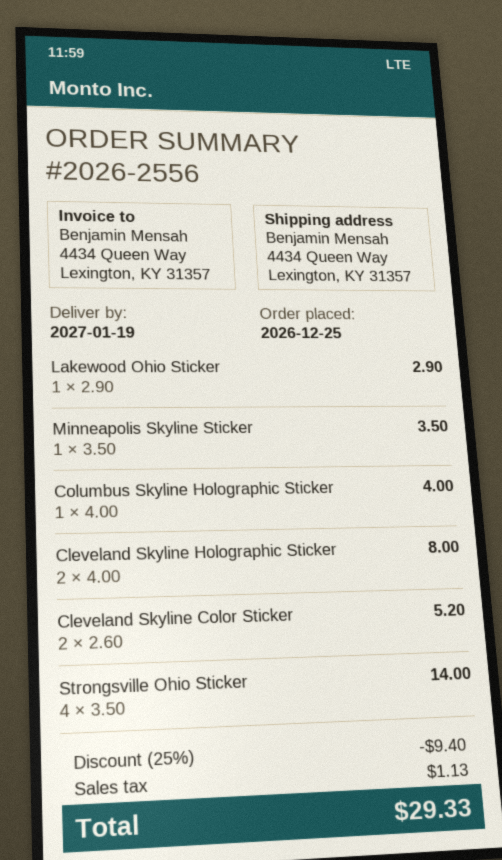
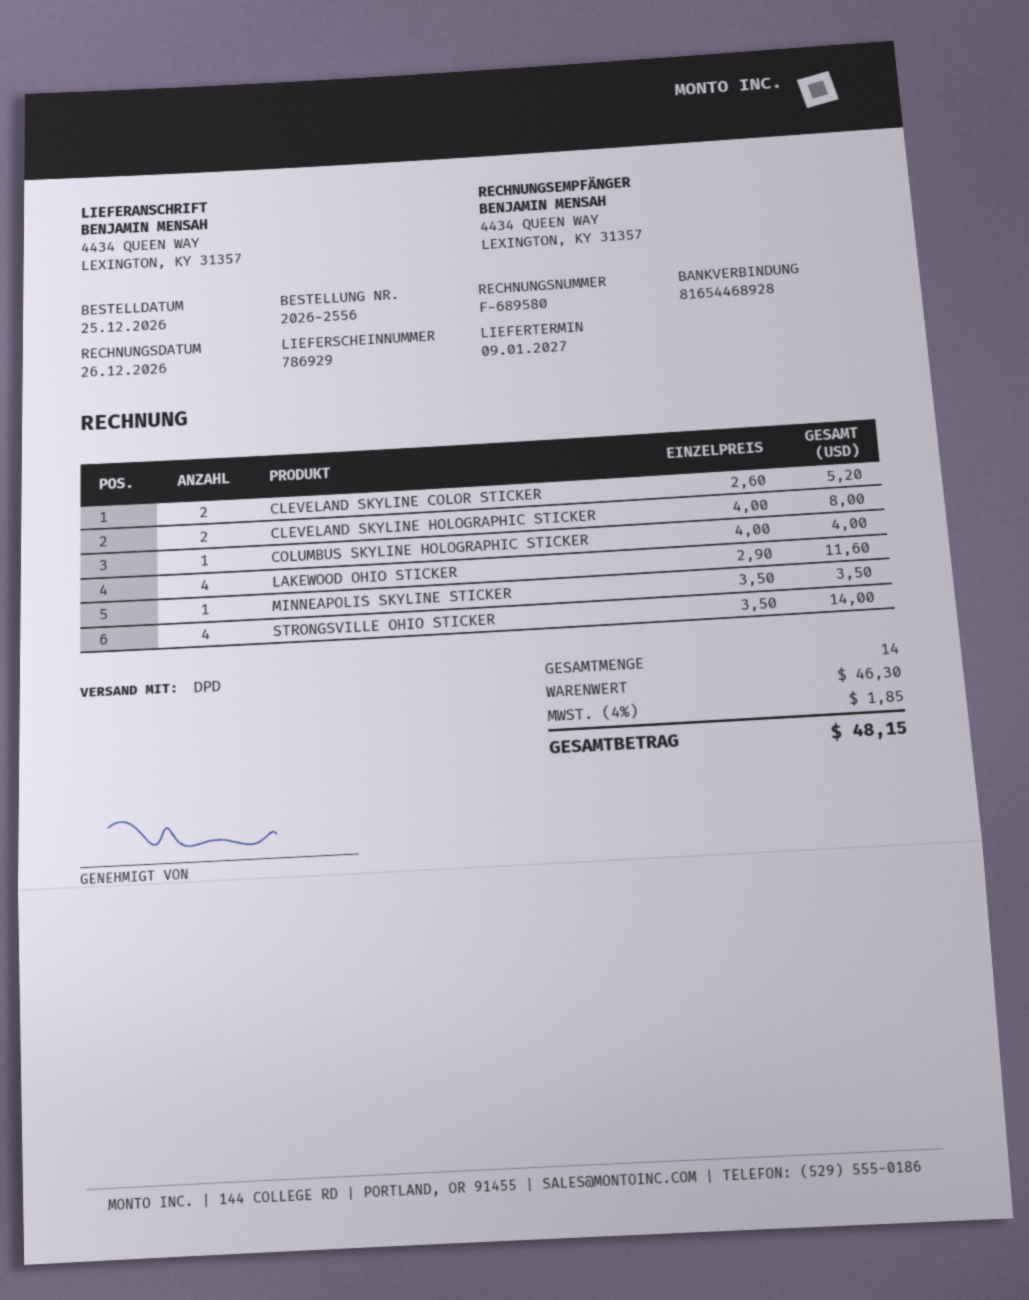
delivery date: 2027-01-19 -> 2027-01-09
Lakewood Ohio Sticker: 1 x 2.90 = 2.90 -> 4 x 2.90 = 11.60
discount: 25% = 9.40 -> none
tax: 1.13 -> 1.85
total: 29.33 -> 48.15

